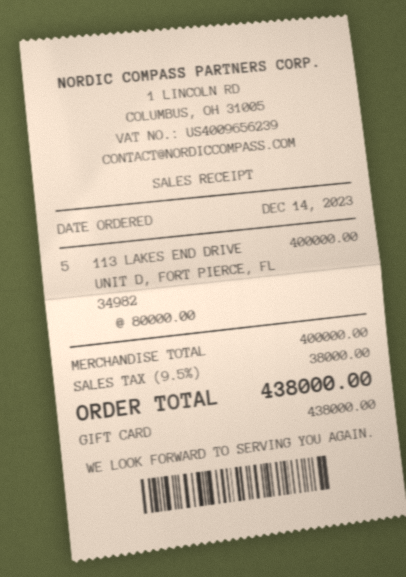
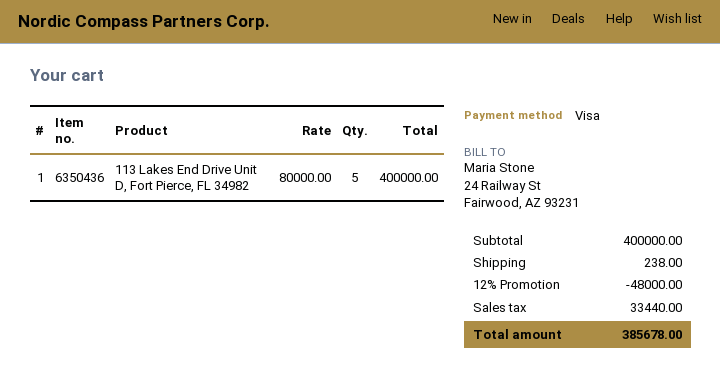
payment method: gift card -> Visa
discount: none -> 12% = 48000.00
shipping: none -> 238.00
tax: 38000.00 -> 33440.00
total: 438000.00 -> 385678.00

